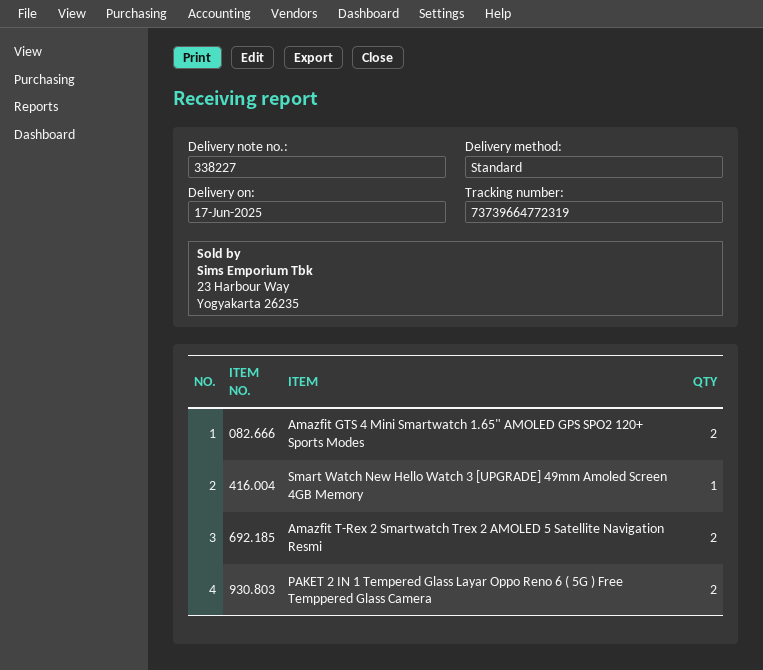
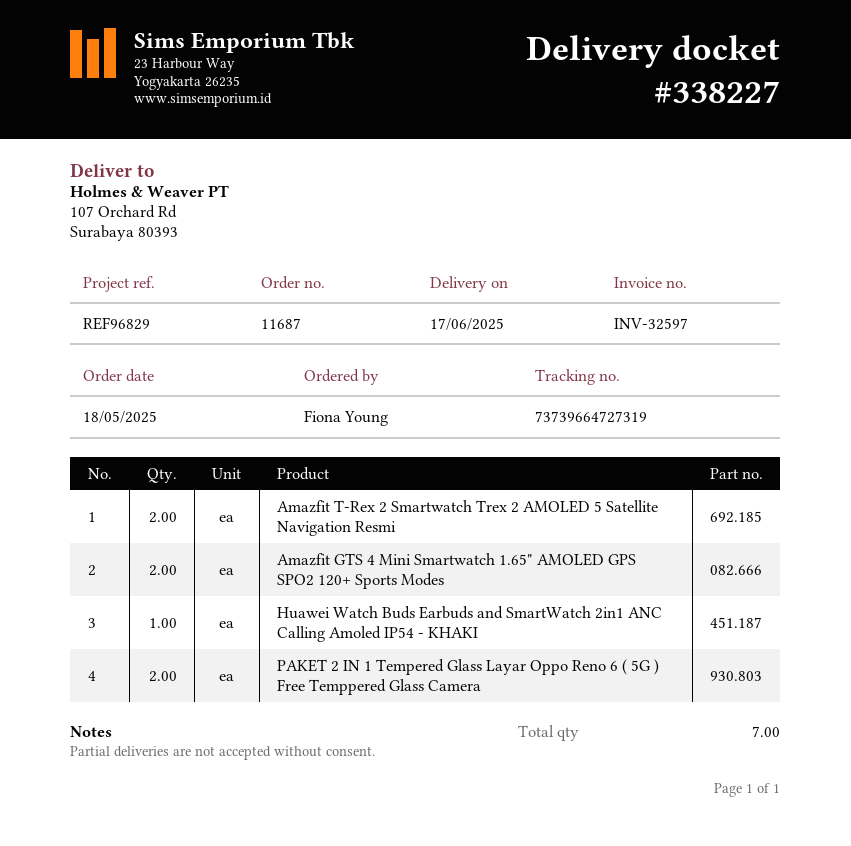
tracking number: 73739664772319 -> 73739664727319
Smart Watch New Hello Watch 3 [UPGRADE] 49mm Amoled Screen 4GB Memory: 1 -> none
Huawei Watch Buds Earbuds and SmartWatch 2in1 ANC Calling Amoled IP54 - KHAKI: none -> 1

